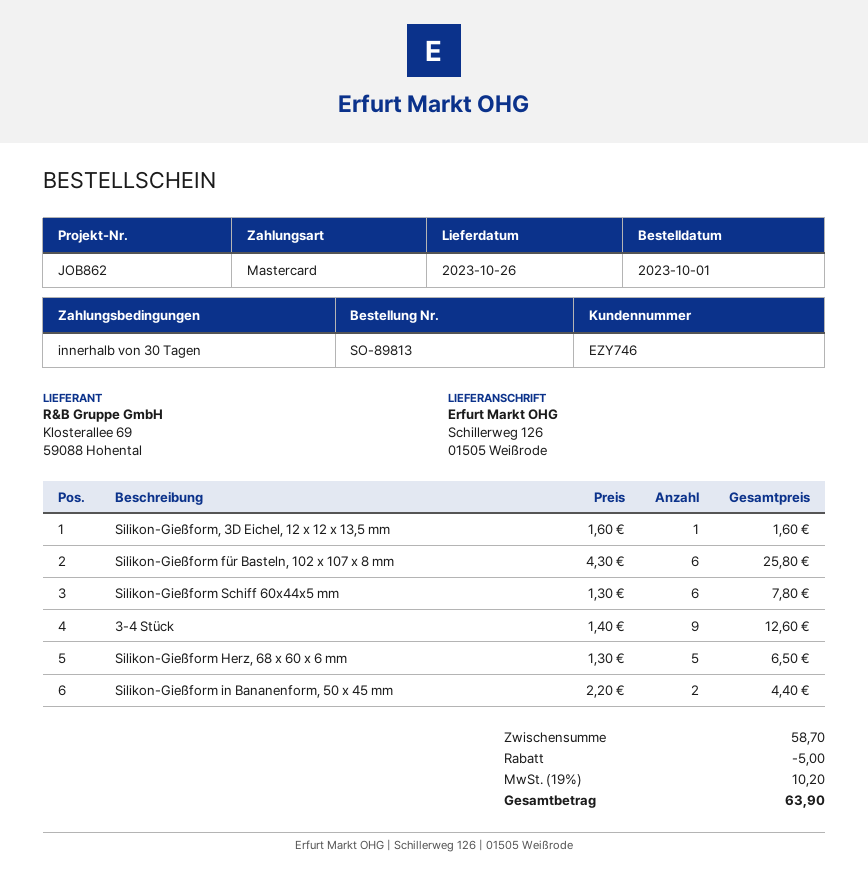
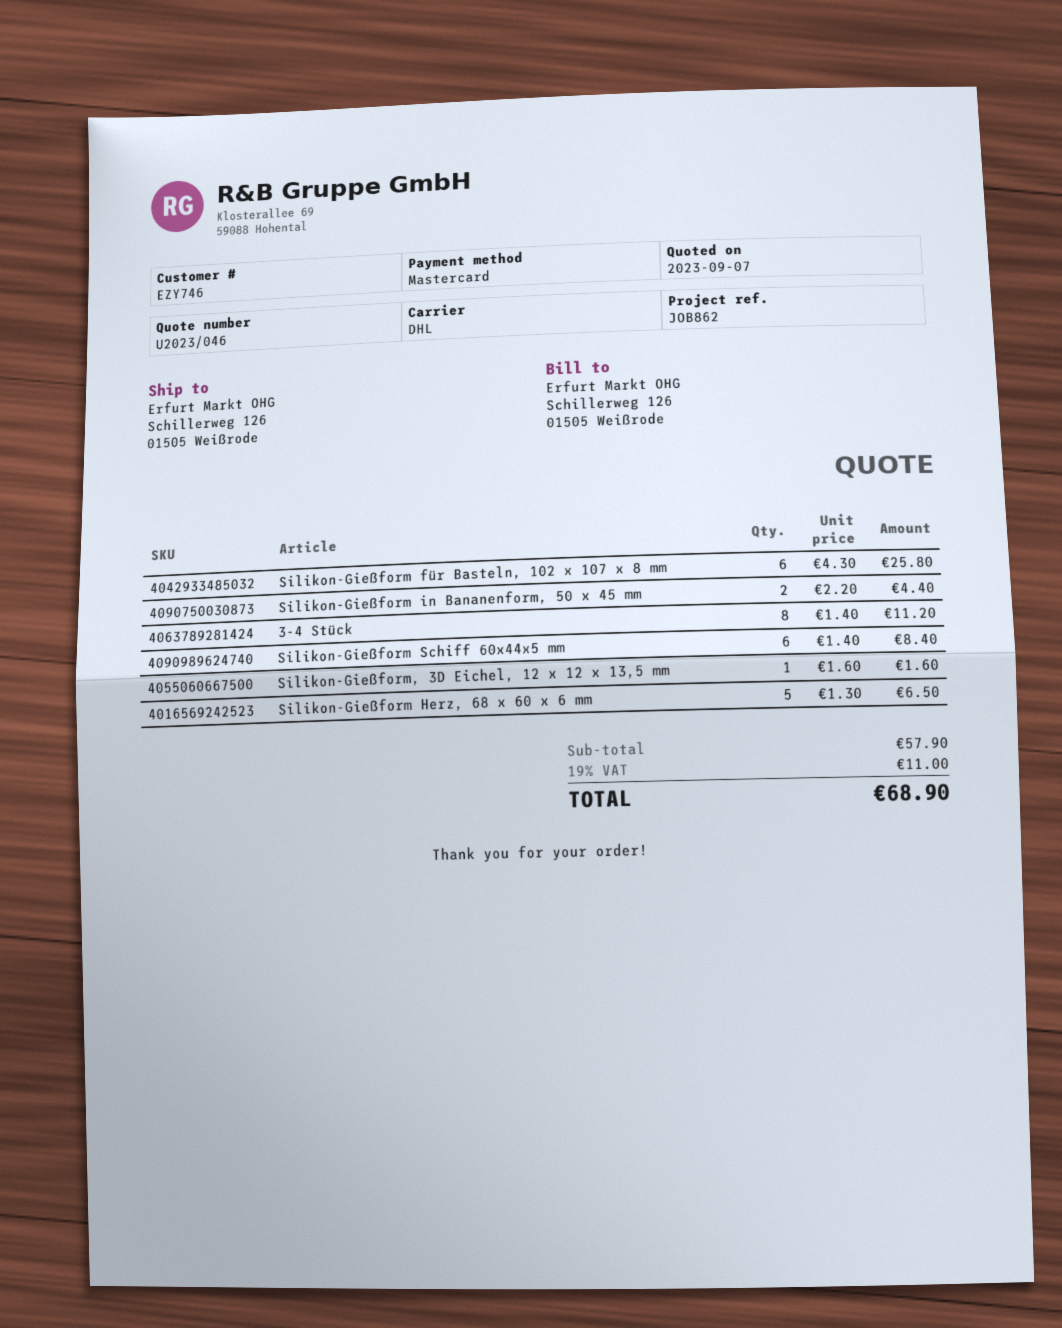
Silikon-Gießform Schiff 60x44x5 mm: 6 x 1.30 = 7.80 -> 6 x 1.40 = 8.40
3-4 Stück: 9 x 1.40 = 12.60 -> 8 x 1.40 = 11.20
subtotal: 58.70 -> 57.90
discount: 5.00 -> none
tax: 19% = 10.20 -> 19% = 11.00
total: 63.90 -> 68.90

